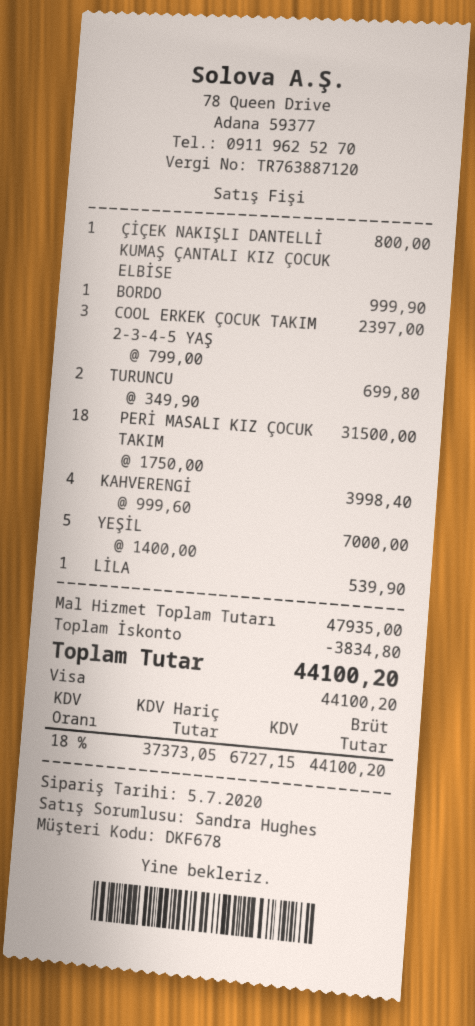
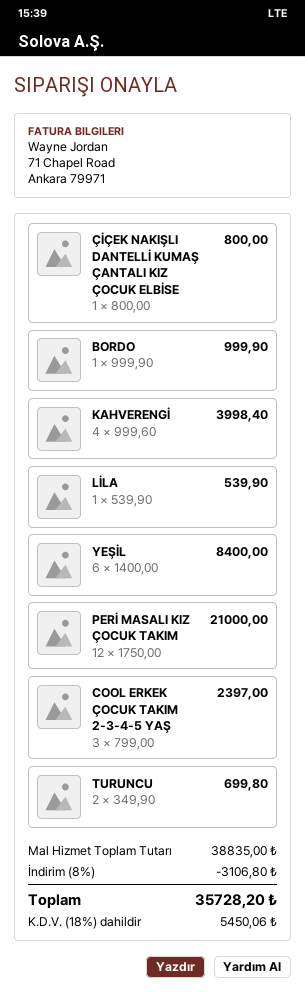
PERİ MASALI KIZ ÇOCUK TAKIM: 18 x 1750.00 = 31500.00 -> 12 x 1750.00 = 21000.00
YEŞİL: 5 x 1400.00 = 7000.00 -> 6 x 1400.00 = 8400.00
subtotal: 47935.00 -> 38835.00
discount: 3834.80 -> 3106.80
tax: 18% = 6727.15 -> 18% = 5450.06
total: 44100.20 -> 35728.20

